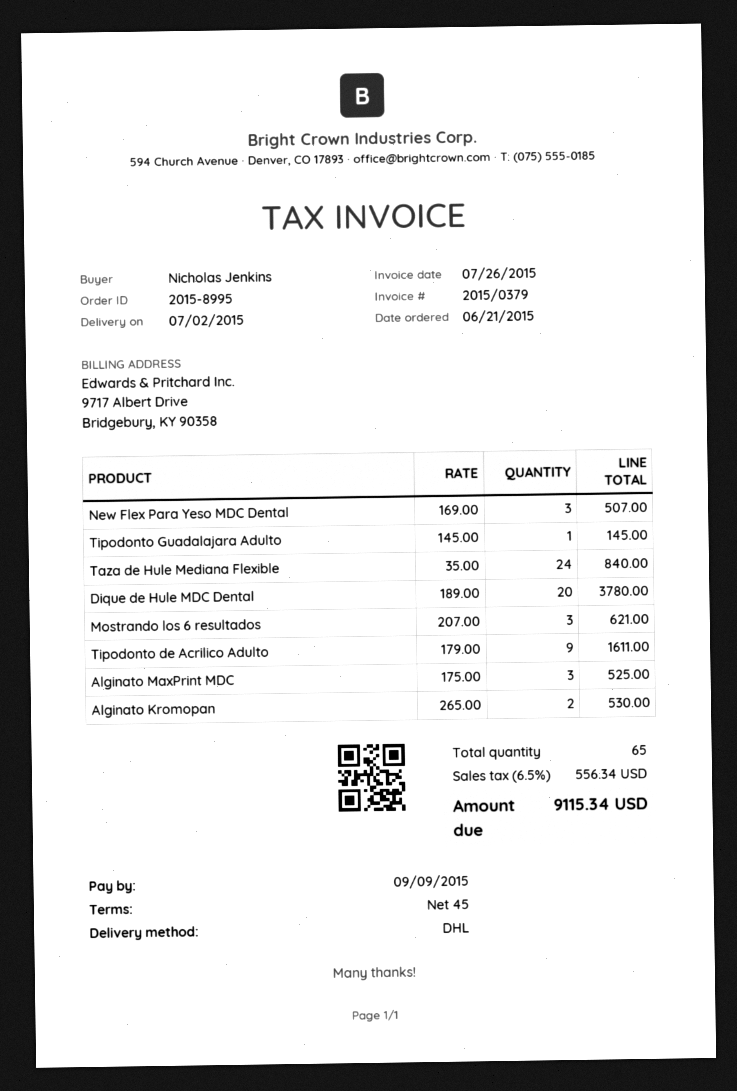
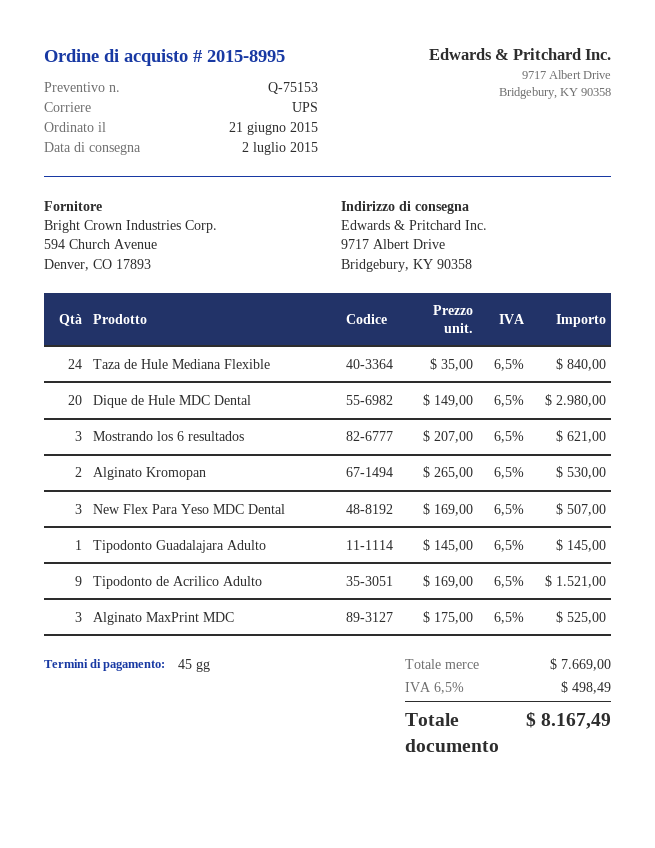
shipping method: DHL -> UPS
Dique de Hule MDC Dental: 20 x 189.00 = 3780.00 -> 20 x 149.00 = 2980.00
Tipodonto de Acrilico Adulto: 9 x 179.00 = 1611.00 -> 9 x 169.00 = 1521.00
tax: 6.5% = 556.34 -> 6.5% = 498.49
total: 9115.34 -> 8167.49

